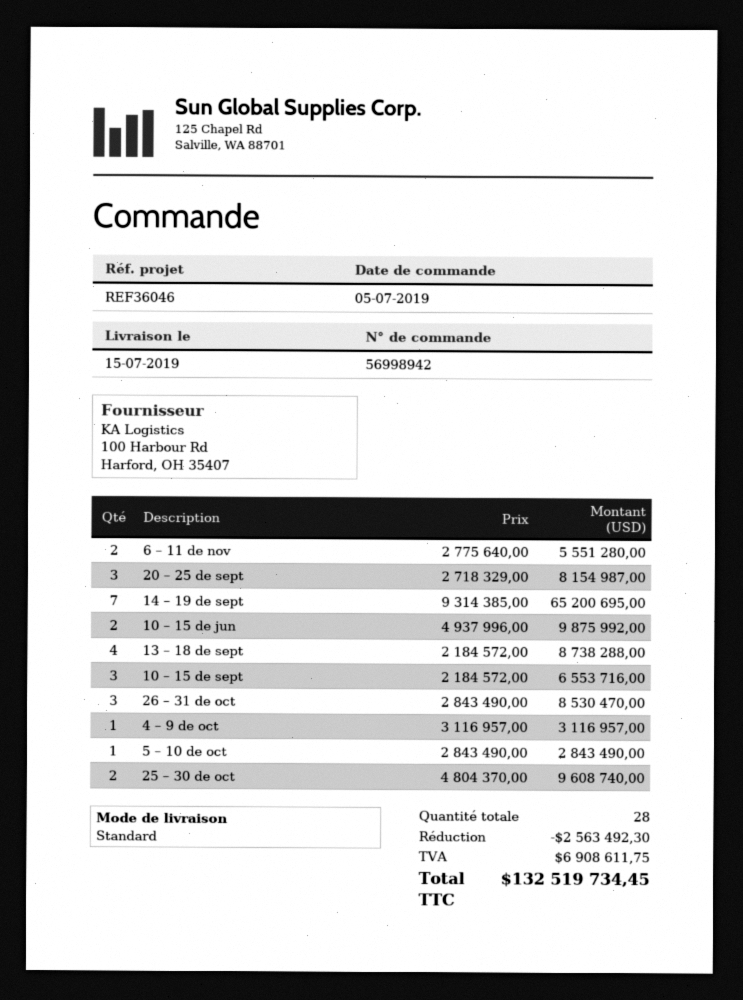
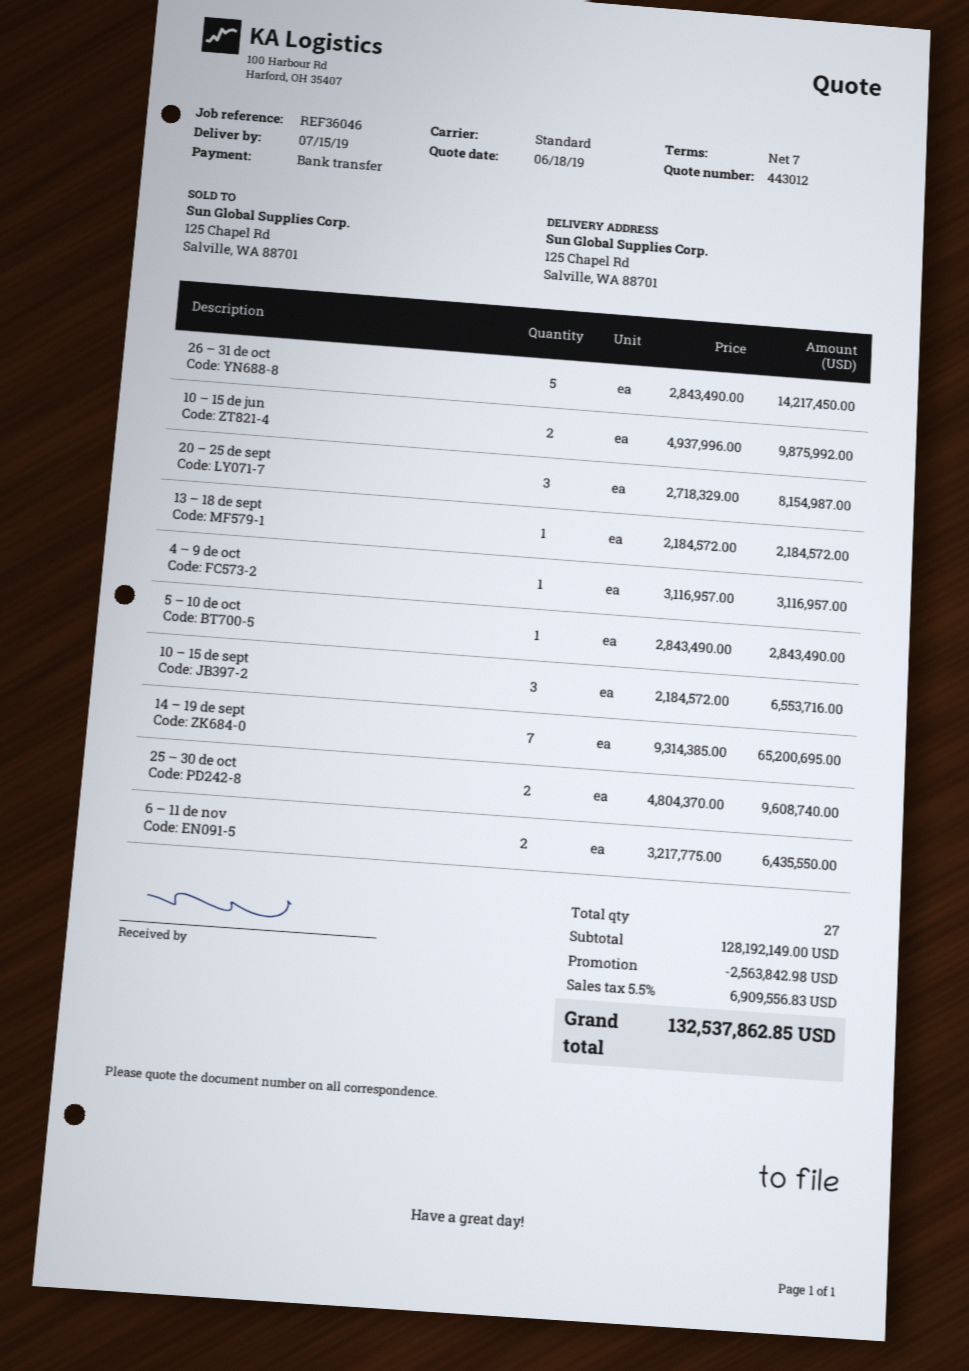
6 – 11 de nov: 2 x 2775640.00 = 5551280.00 -> 2 x 3217775.00 = 6435550.00
13 – 18 de sept: 4 x 2184572.00 = 8738288.00 -> 1 x 2184572.00 = 2184572.00
26 – 31 de oct: 3 x 2843490.00 = 8530470.00 -> 5 x 2843490.00 = 14217450.00
total quantity: 28 -> 27
discount: 2563492.30 -> 2563842.98
tax: 6908611.75 -> 6909556.83
total: 132519734.45 -> 132537862.85

